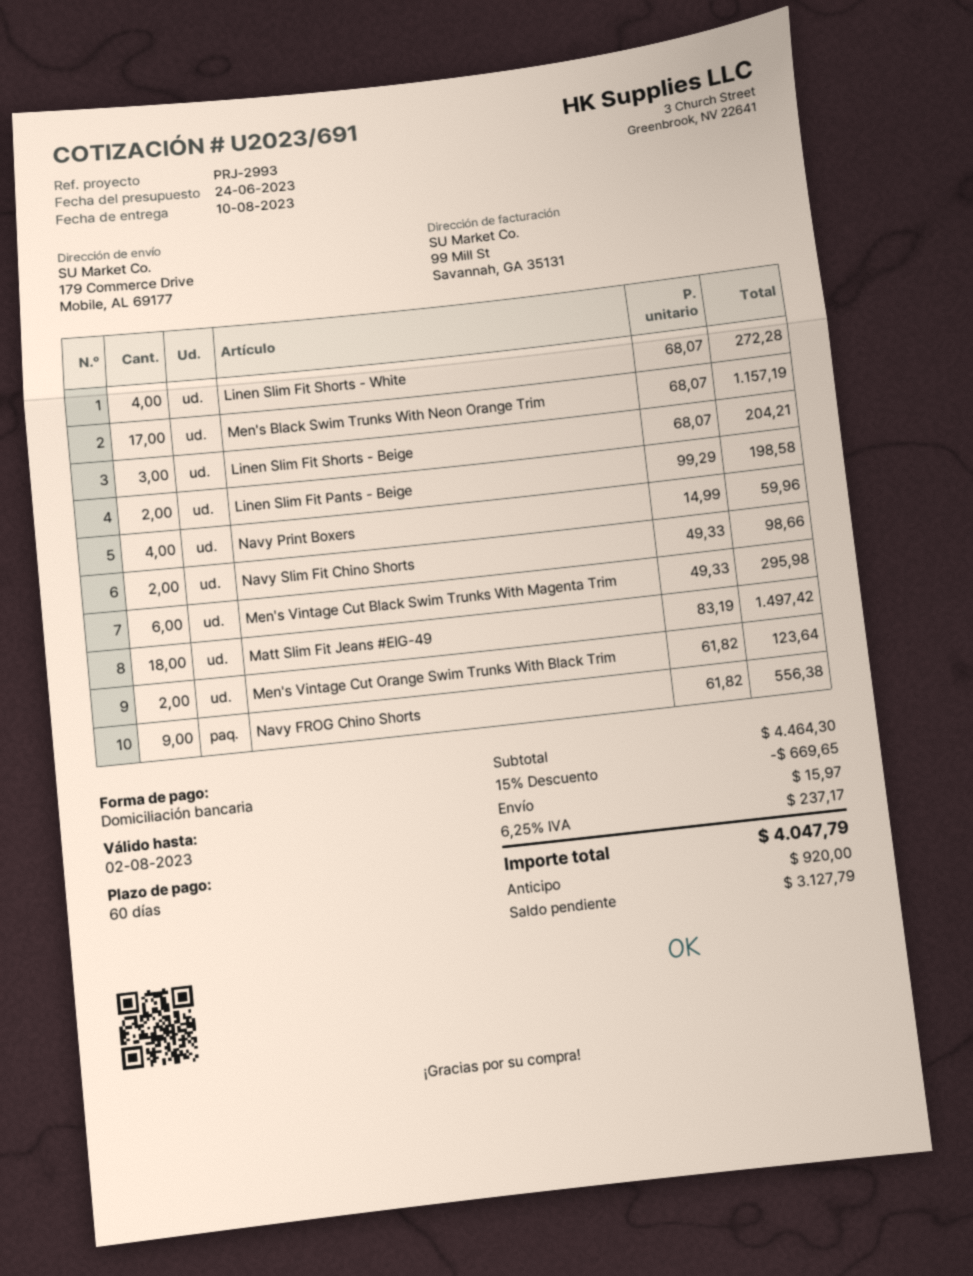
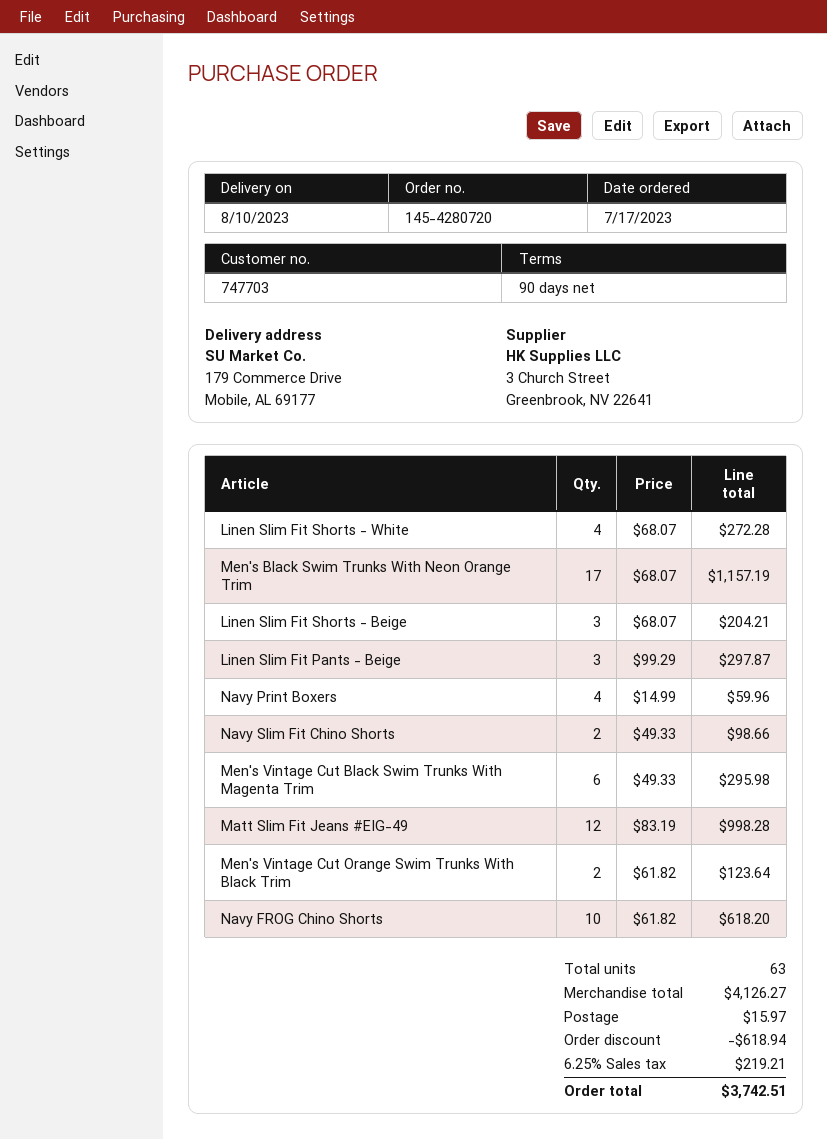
payment terms: 60 days -> 90 days
Linen Slim Fit Pants - Beige: 2 x 99.29 = 198.58 -> 3 x 99.29 = 297.87
Matt Slim Fit Jeans #EIG-49: 18 x 83.19 = 1497.42 -> 12 x 83.19 = 998.28
Navy FROG Chino Shorts: 9 x 61.82 = 556.38 -> 10 x 61.82 = 618.20
subtotal: 4464.30 -> 4126.27
discount: 669.65 -> 618.94
tax: 6.25% = 237.17 -> 6.25% = 219.21
total: 4047.79 -> 3742.51

